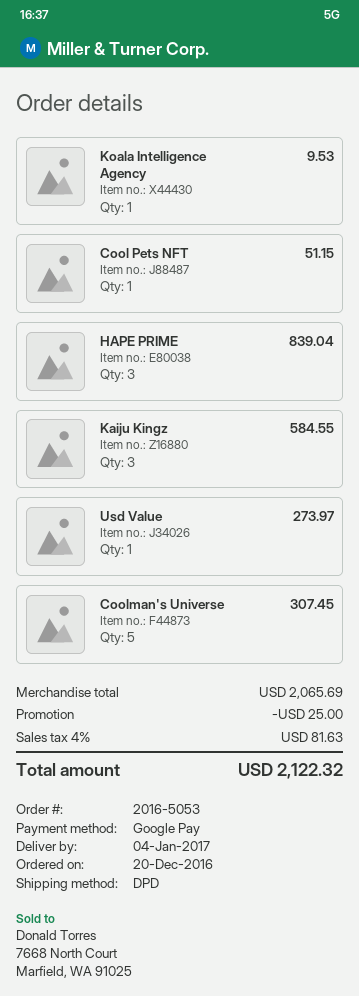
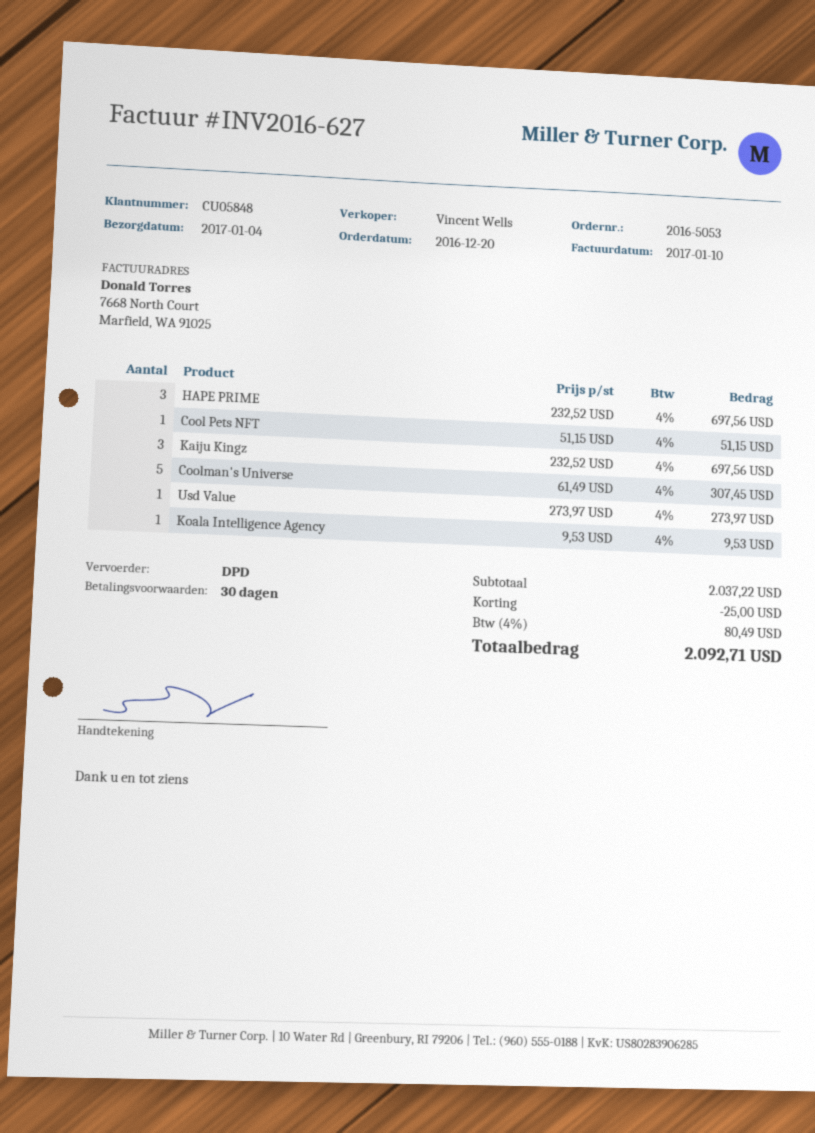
HAPE PRIME: 3 for 839.04 -> 3 for 697.56
Kaiju Kingz: 3 for 584.55 -> 3 for 697.56
subtotal: 2065.69 -> 2037.22
tax: 4% = 81.63 -> 4% = 80.49
total: 2122.32 -> 2092.71

